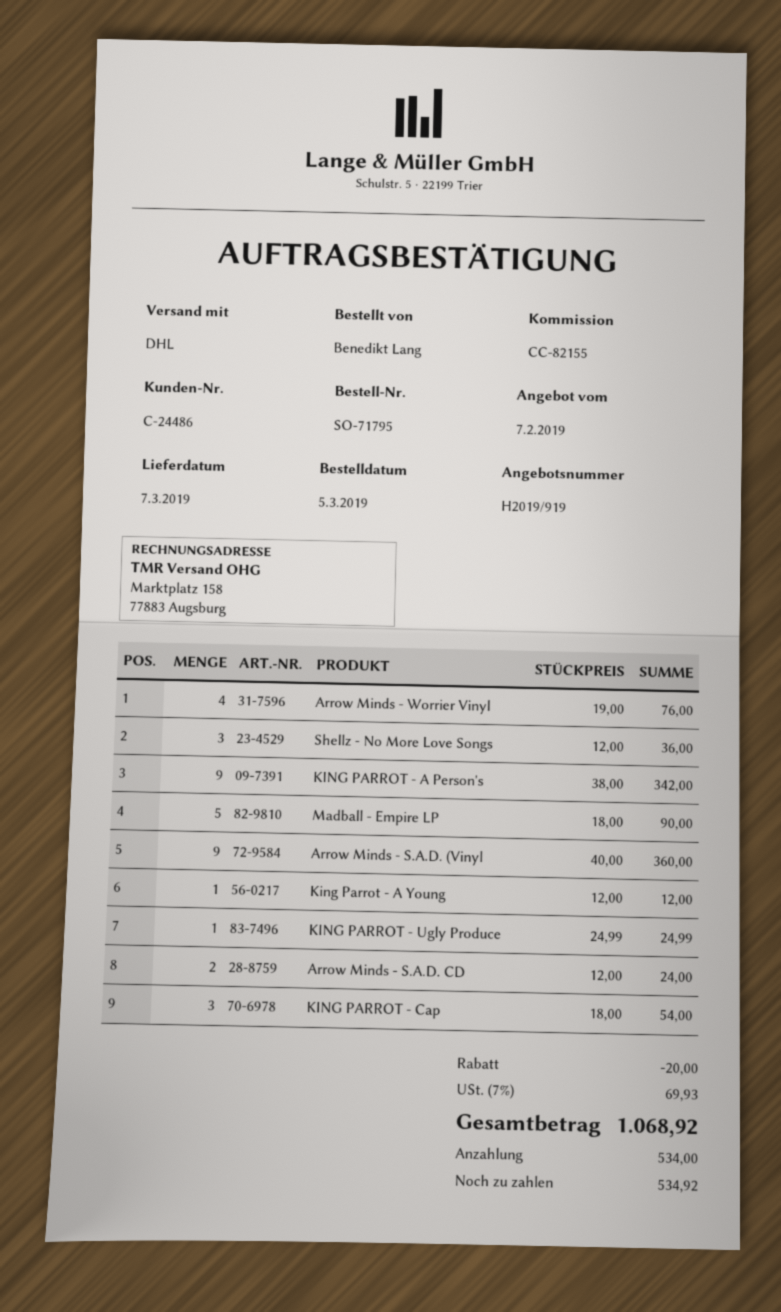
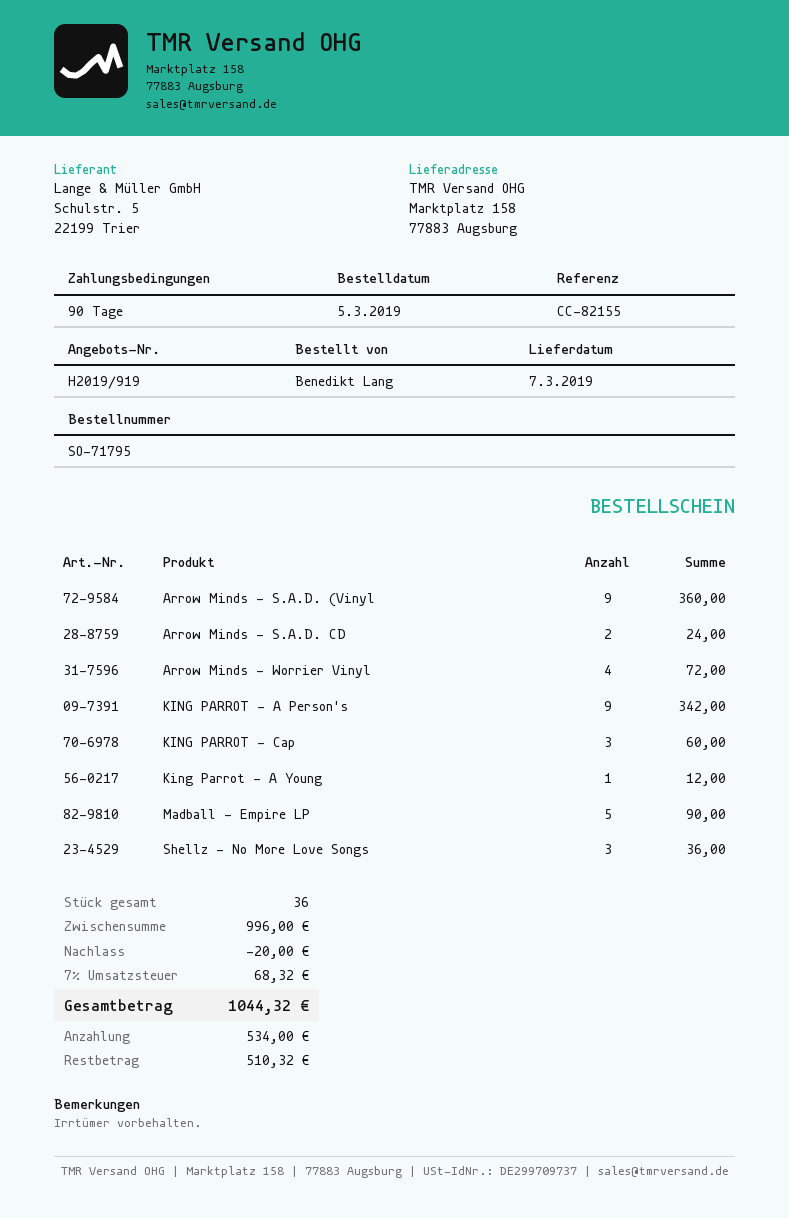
Arrow Minds - Worrier Vinyl: 4 for 76.00 -> 4 for 72.00
KING PARROT - Ugly Produce: 1 for 24.99 -> none
KING PARROT - Cap: 3 for 54.00 -> 3 for 60.00
tax: 7% = 69.93 -> 7% = 68.32
total: 1068.92 -> 1044.32
balance: 534.92 -> 510.32

